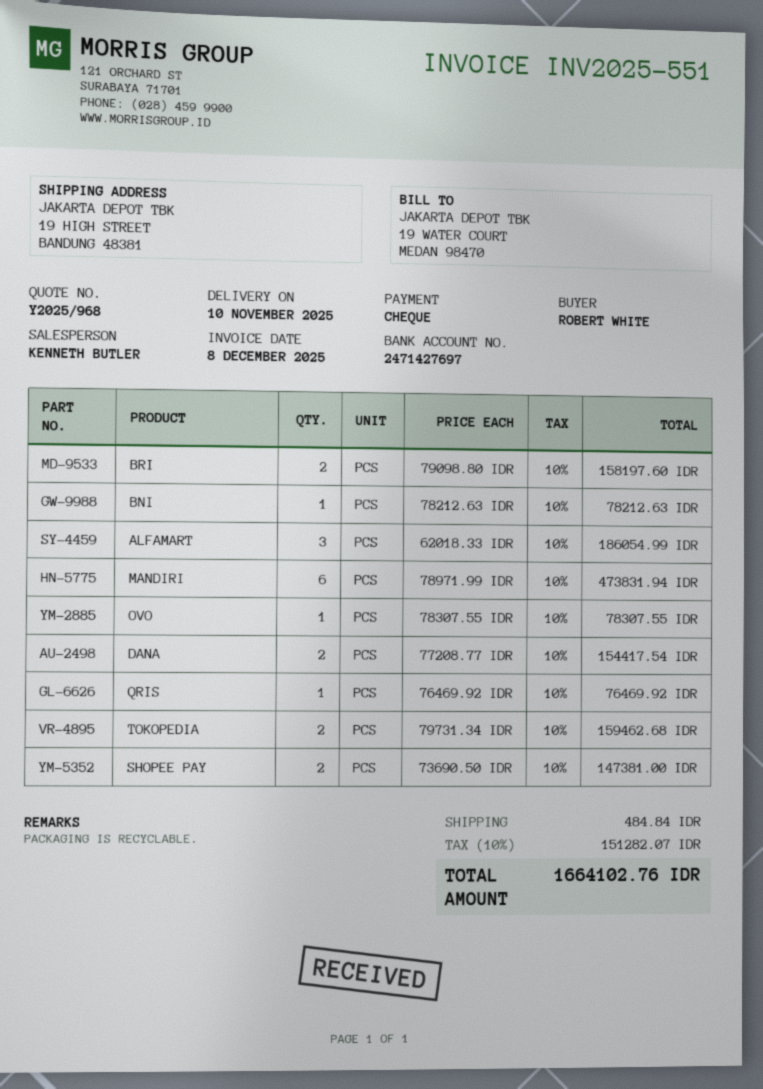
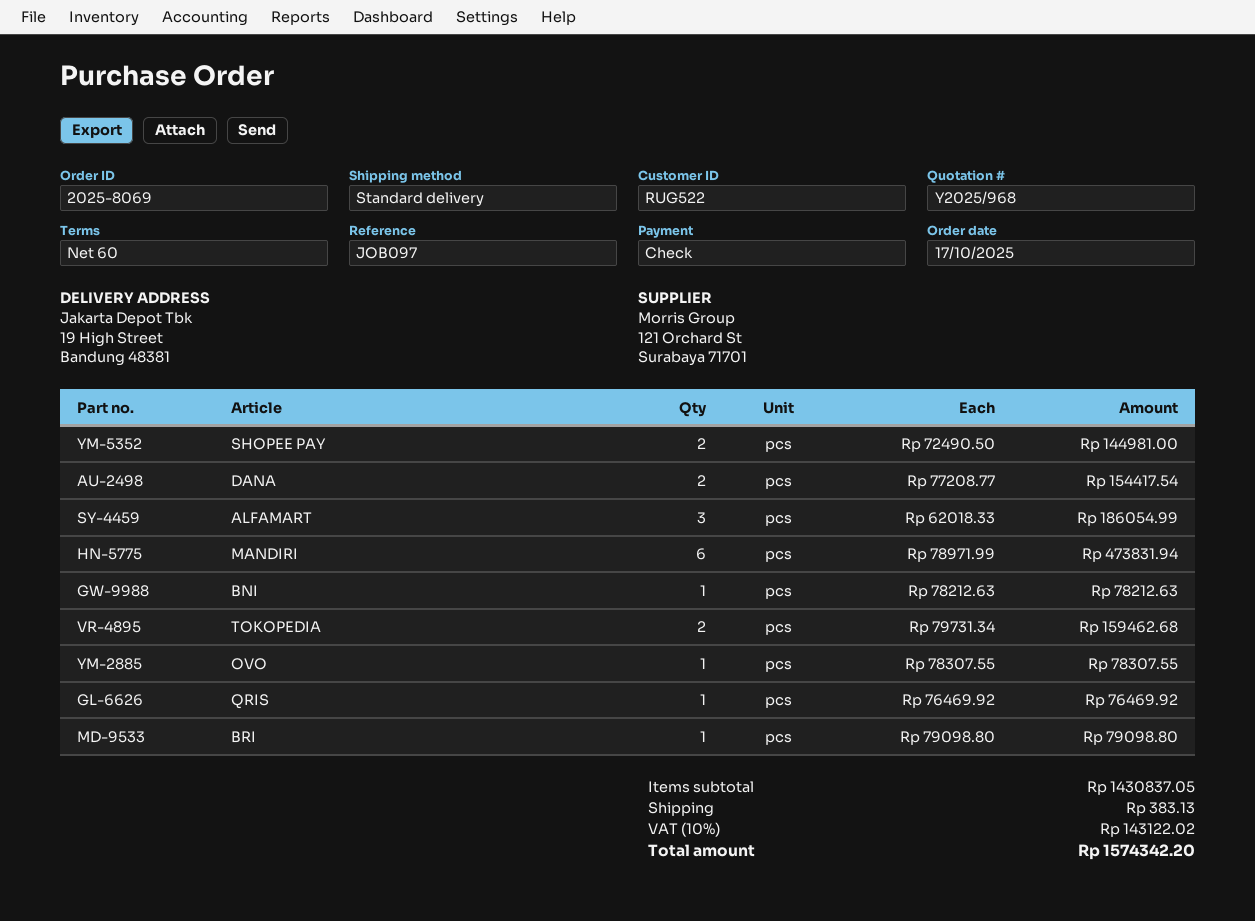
BRI: 2 x 79098.80 = 158197.60 -> 1 x 79098.80 = 79098.80
SHOPEE PAY: 2 x 73690.50 = 147381.00 -> 2 x 72490.50 = 144981.00
shipping: 484.84 -> 383.13
tax: 10% = 151282.07 -> 10% = 143122.02
total: 1664102.76 -> 1574342.20

